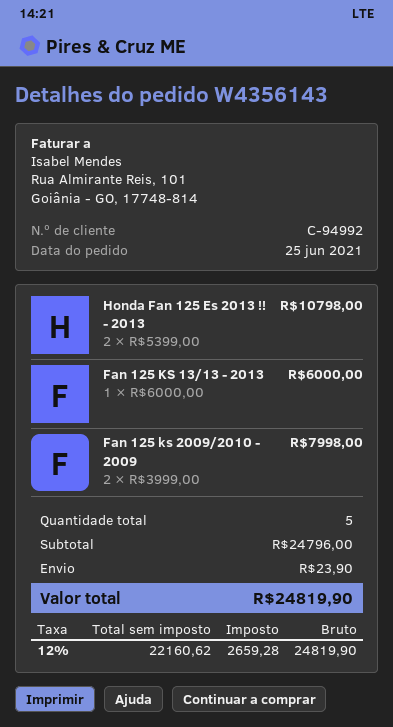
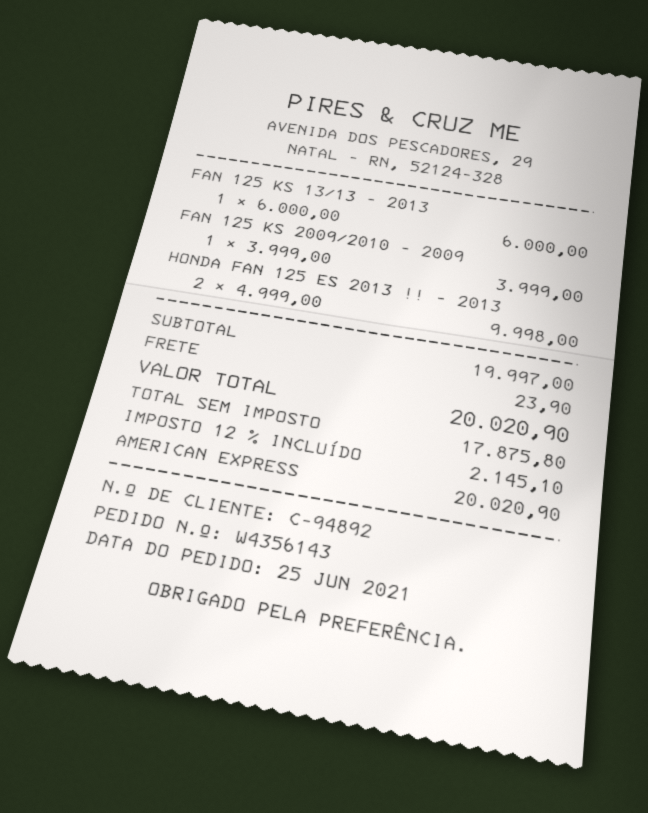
customer number: C-94992 -> C-94892
Honda Fan 125 Es 2013 !! - 2013: 2 x 5399.00 = 10798.00 -> 2 x 4999.00 = 9998.00
Fan 125 ks 2009/2010 - 2009: 2 x 3999.00 = 7998.00 -> 1 x 3999.00 = 3999.00
subtotal: 24796.00 -> 19997.00
net: 22160.62 -> 17875.80
tax: 12% = 2659.28 -> 12% = 2145.10
total: 24819.90 -> 20020.90

